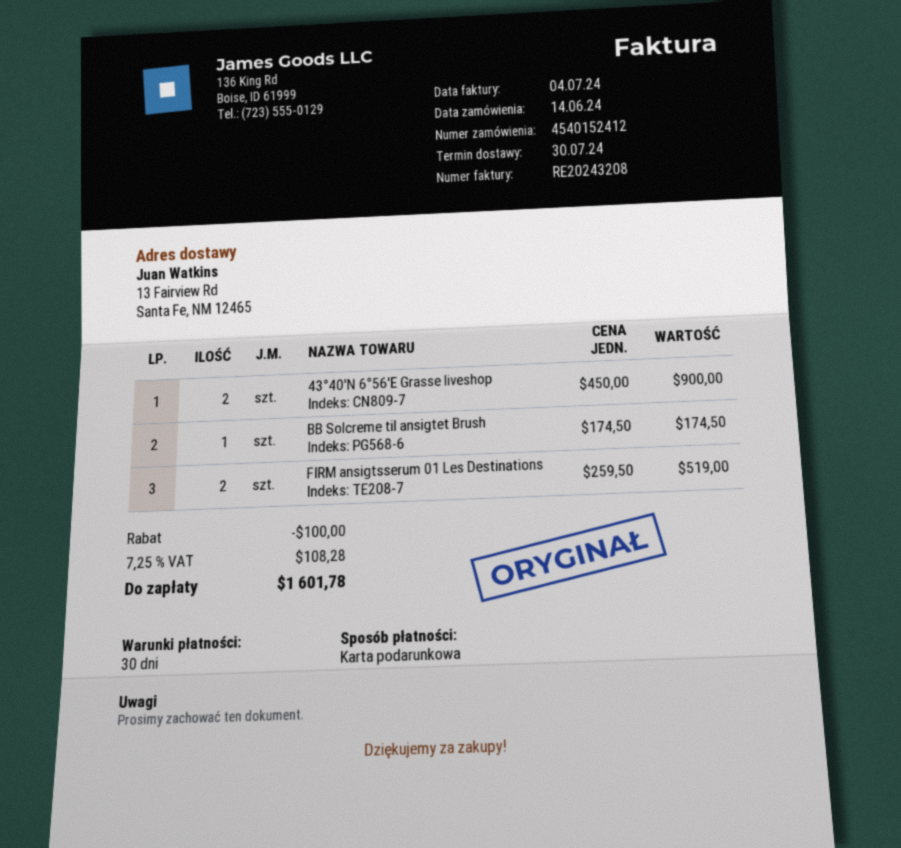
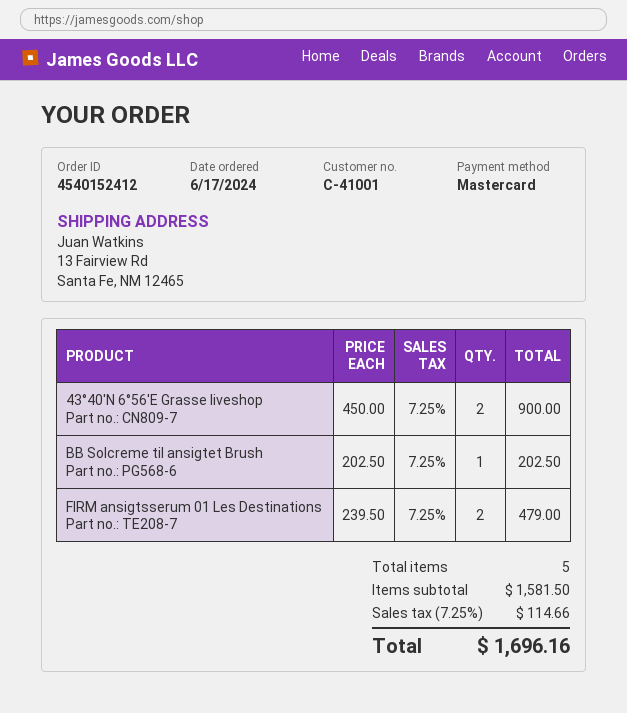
order date: 2024-06-14 -> 2024-06-17
payment method: gift card -> Mastercard
BB Solcreme til ansigtet Brush: 1 x 174.50 = 174.50 -> 1 x 202.50 = 202.50
FIRM ansigtsserum 01 Les Destinations: 2 x 259.50 = 519.00 -> 2 x 239.50 = 479.00
discount: 100.00 -> none
tax: 7.25% = 108.28 -> 7.25% = 114.66
total: 1601.78 -> 1696.16

